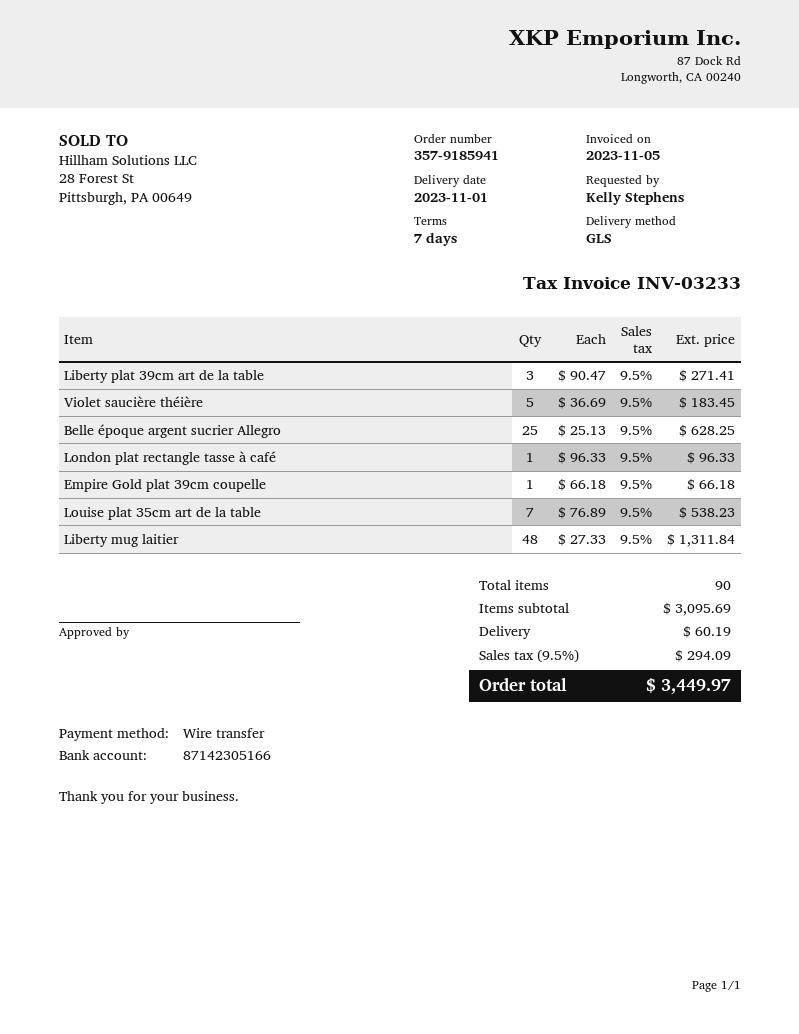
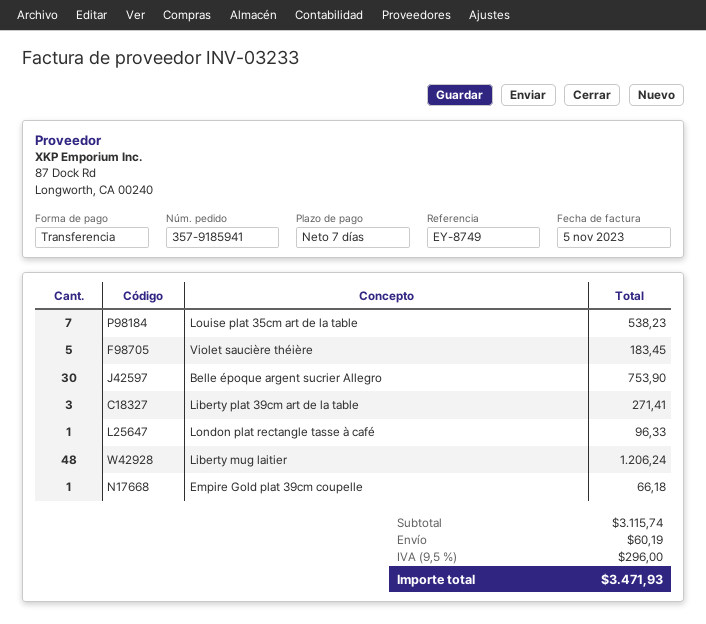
Belle époque argent sucrier Allegro: 25 for 628.25 -> 30 for 753.90
Liberty mug laitier: 48 for 1311.84 -> 48 for 1206.24
subtotal: 3095.69 -> 3115.74
tax: 9.5% = 294.09 -> 9.5% = 296.00
total: 3449.97 -> 3471.93

